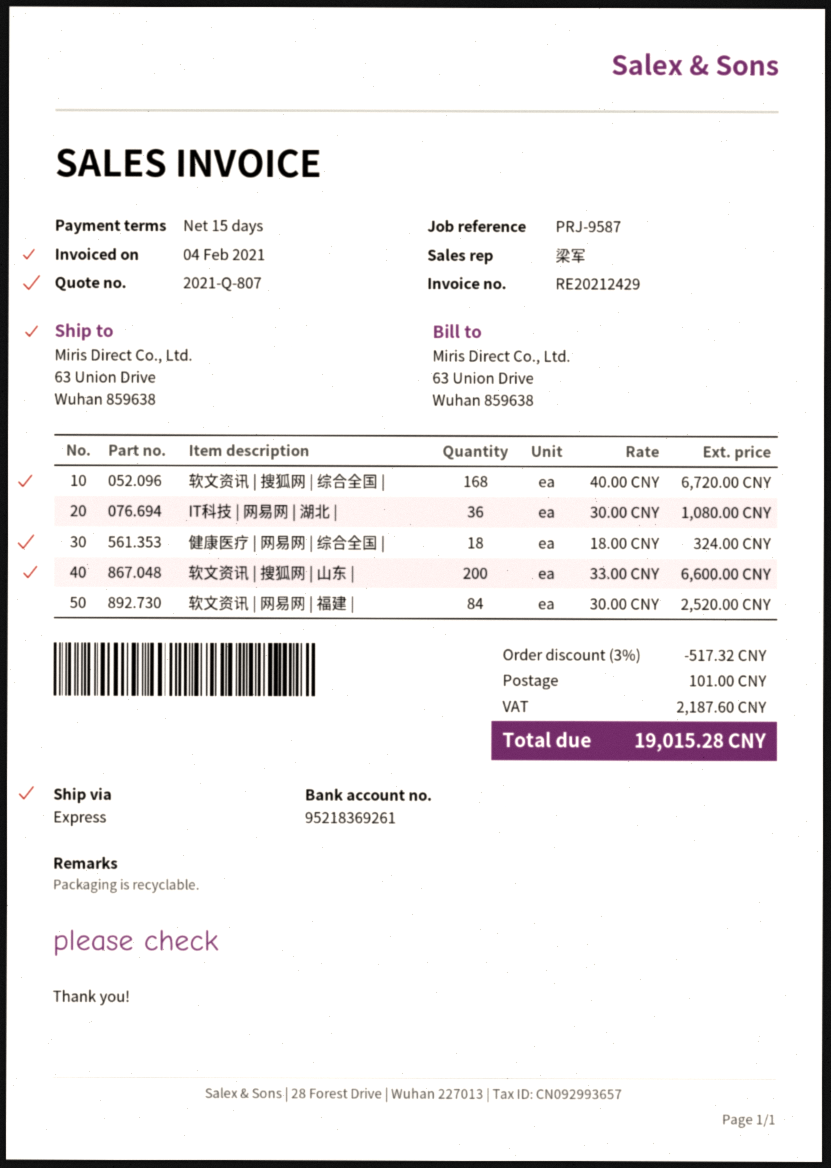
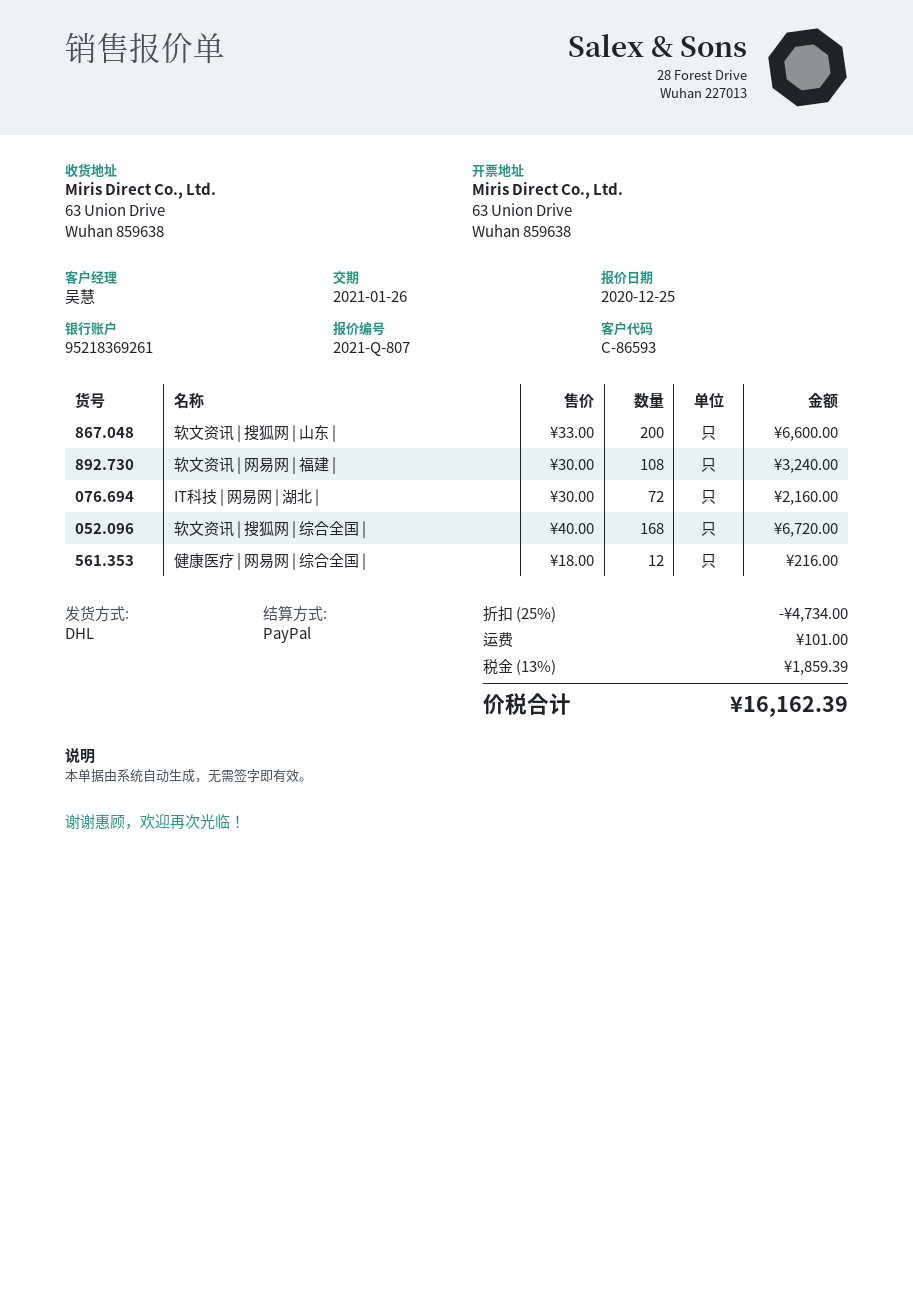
sales rep: 梁军 -> 吴慧
shipping method: express -> DHL
IT科技 | 网易网 | 湖北 |: 36 x 30.00 = 1080.00 -> 72 x 30.00 = 2160.00
健康医疗 | 网易网 | 综合全国 |: 18 x 18.00 = 324.00 -> 12 x 18.00 = 216.00
软文资讯 | 网易网 | 福建 |: 84 x 30.00 = 2520.00 -> 108 x 30.00 = 3240.00
discount: 3% = 517.32 -> 25% = 4734.00
tax: 2187.60 -> 1859.39
total: 19015.28 -> 16162.39

